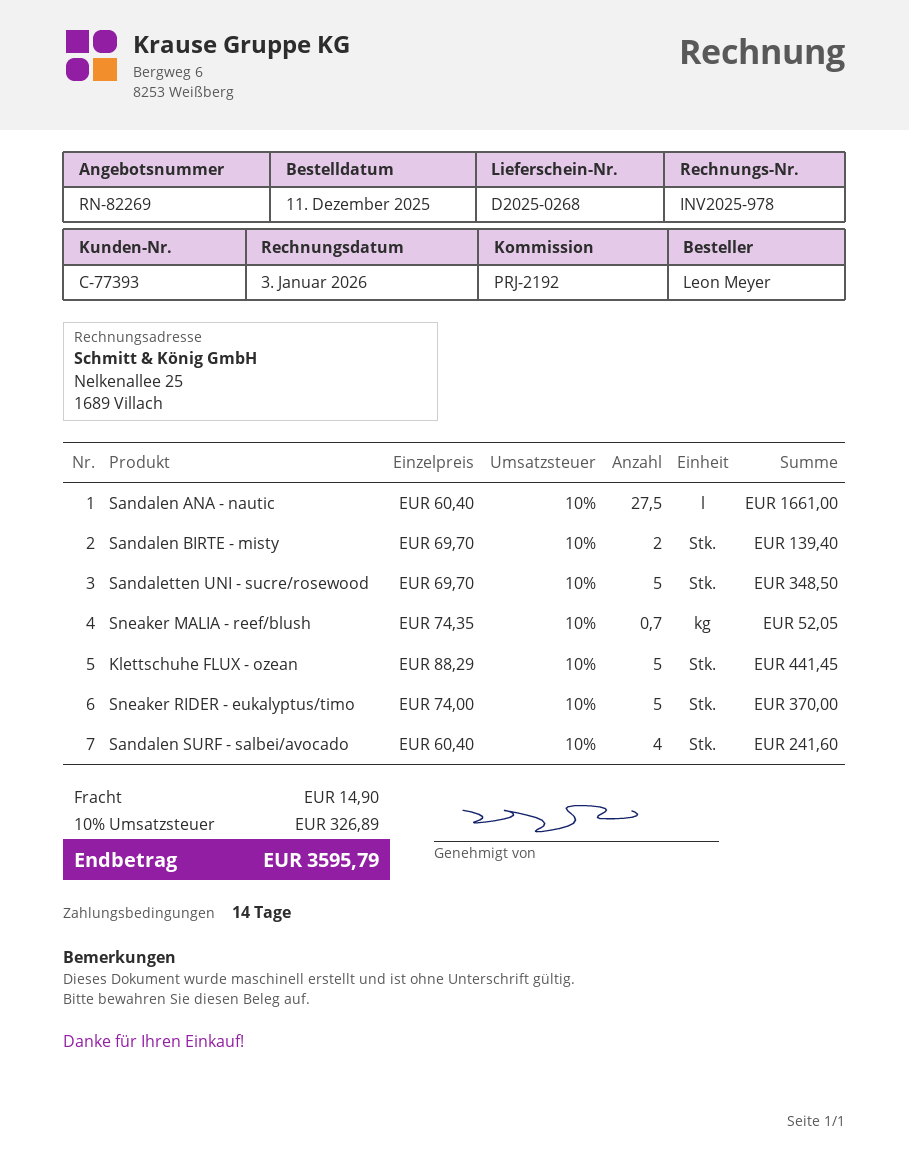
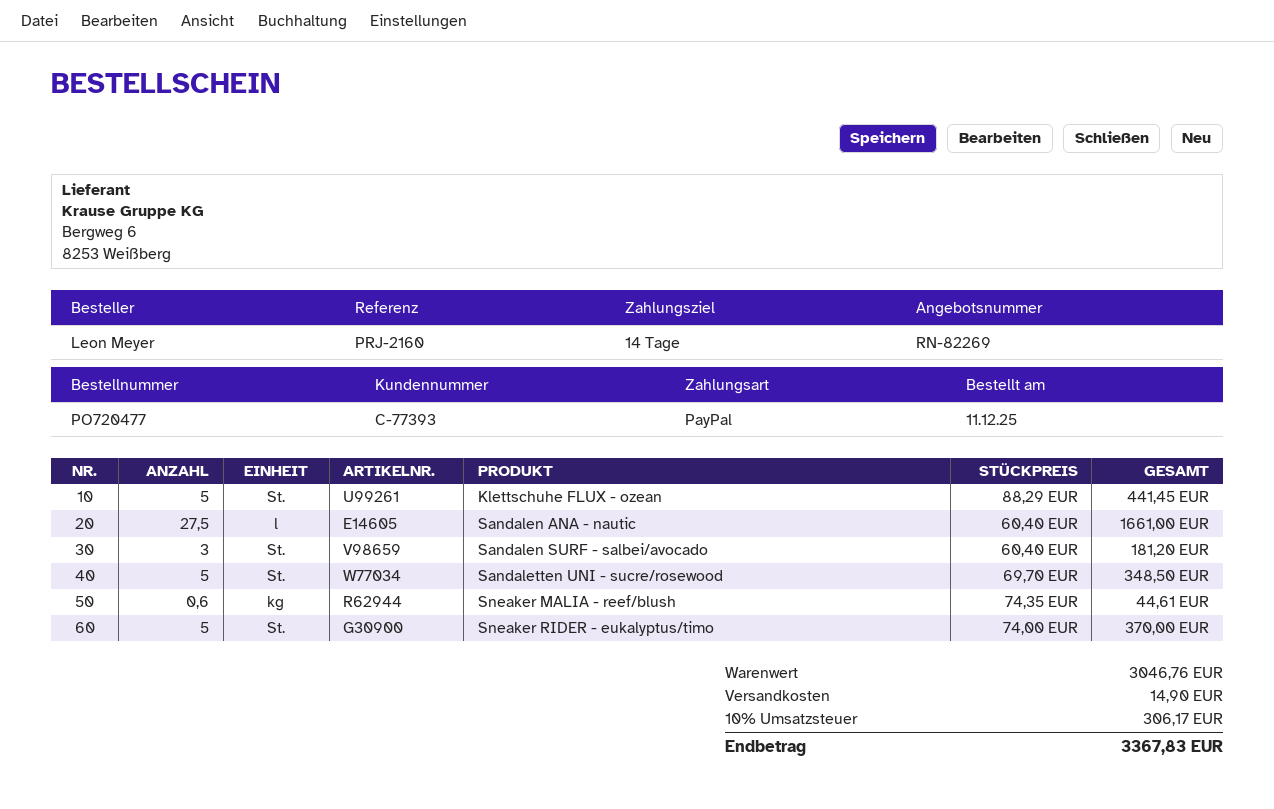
reference: PRJ-2192 -> PRJ-2160
Sandalen BIRTE - misty: 2 x 69.70 = 139.40 -> none
Sneaker MALIA - reef/blush: 0.7 x 74.35 = 52.05 -> 0.6 x 74.35 = 44.61
Sandalen SURF - salbei/avocado: 4 x 60.40 = 241.60 -> 3 x 60.40 = 181.20
tax: 10% = 326.89 -> 10% = 306.17
total: 3595.79 -> 3367.83

